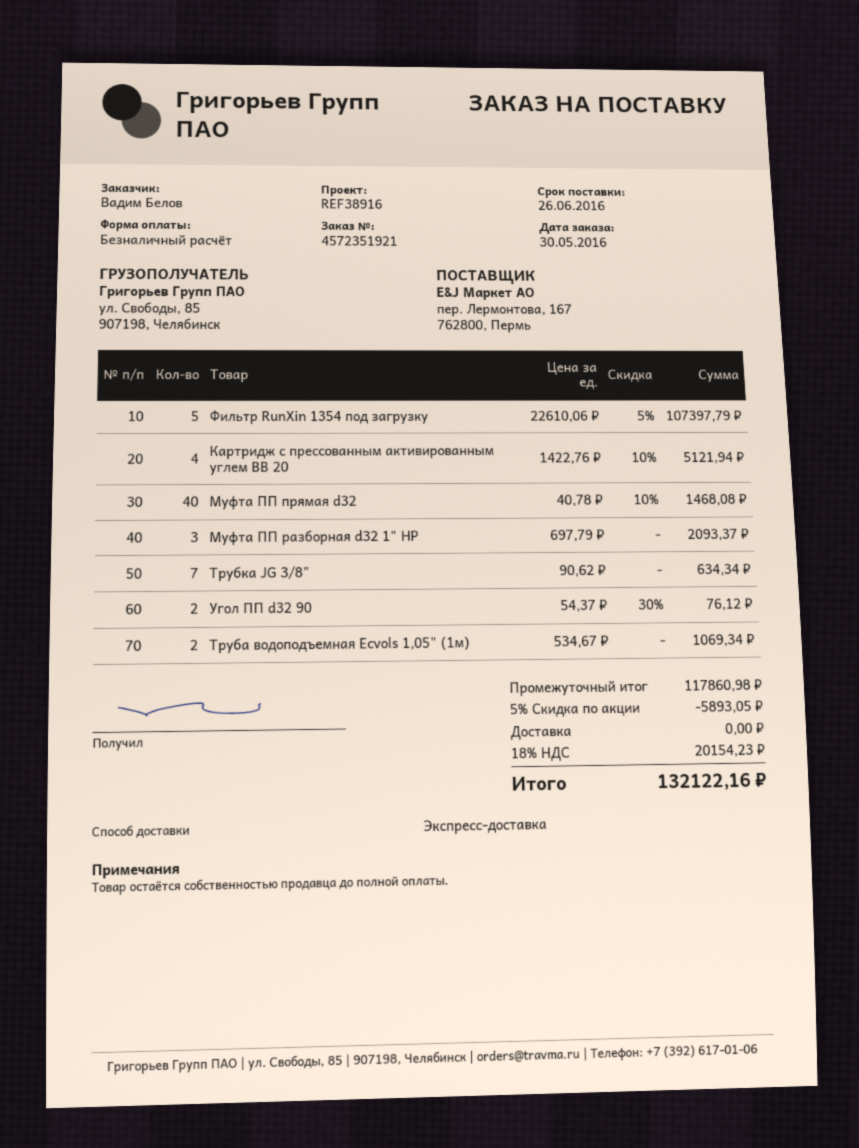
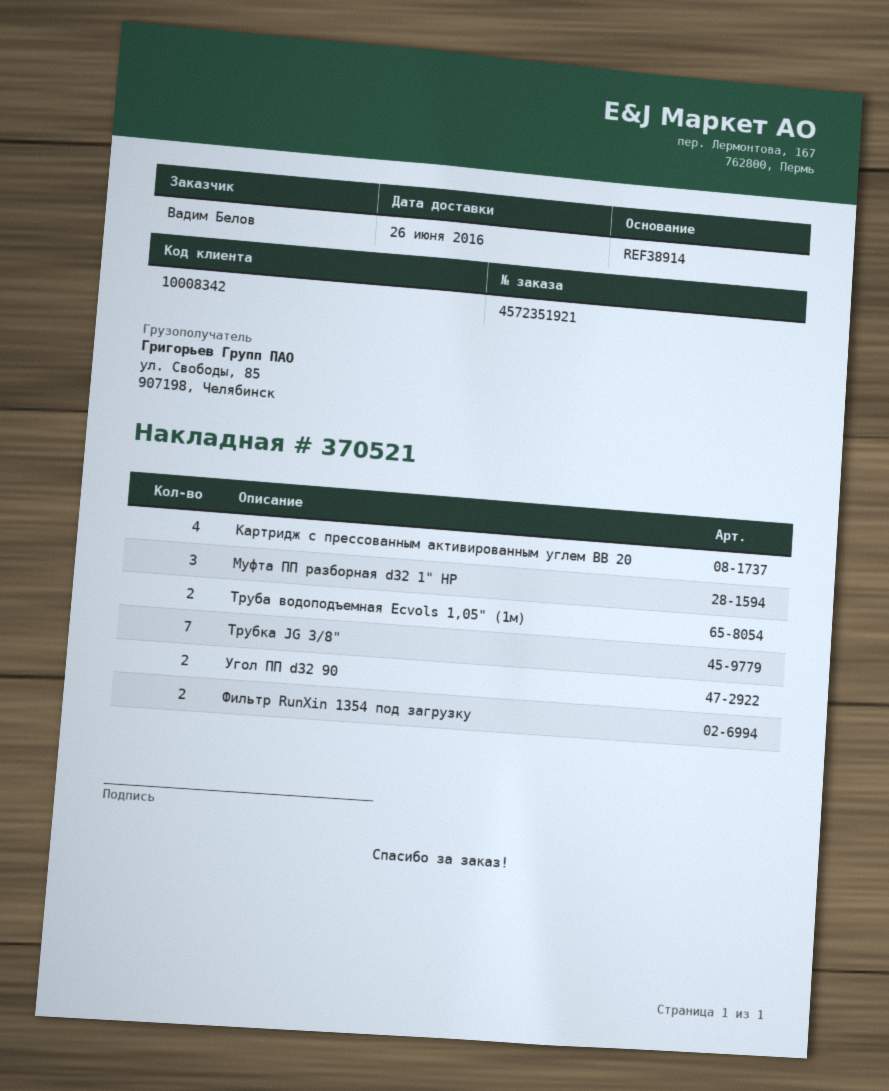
reference: REF38916 -> REF38914
Фильтр RunXin 1354 под загрузку: 5 -> 2
Муфта ПП прямая d32: 40 -> none

